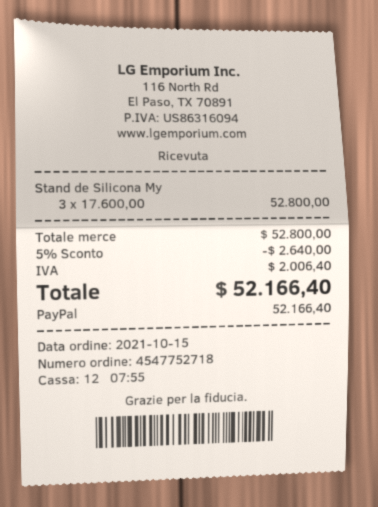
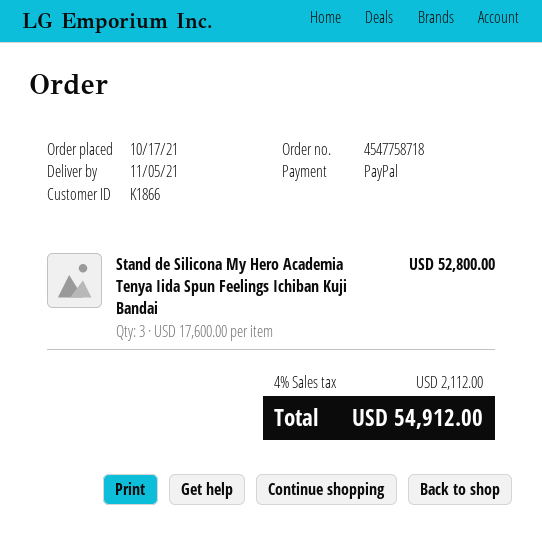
order number: 4547752718 -> 4547758718
order date: 2021-10-15 -> 2021-10-17
discount: 5% = 2640.00 -> none
tax: 2006.40 -> 2112.00
total: 52166.40 -> 54912.00

